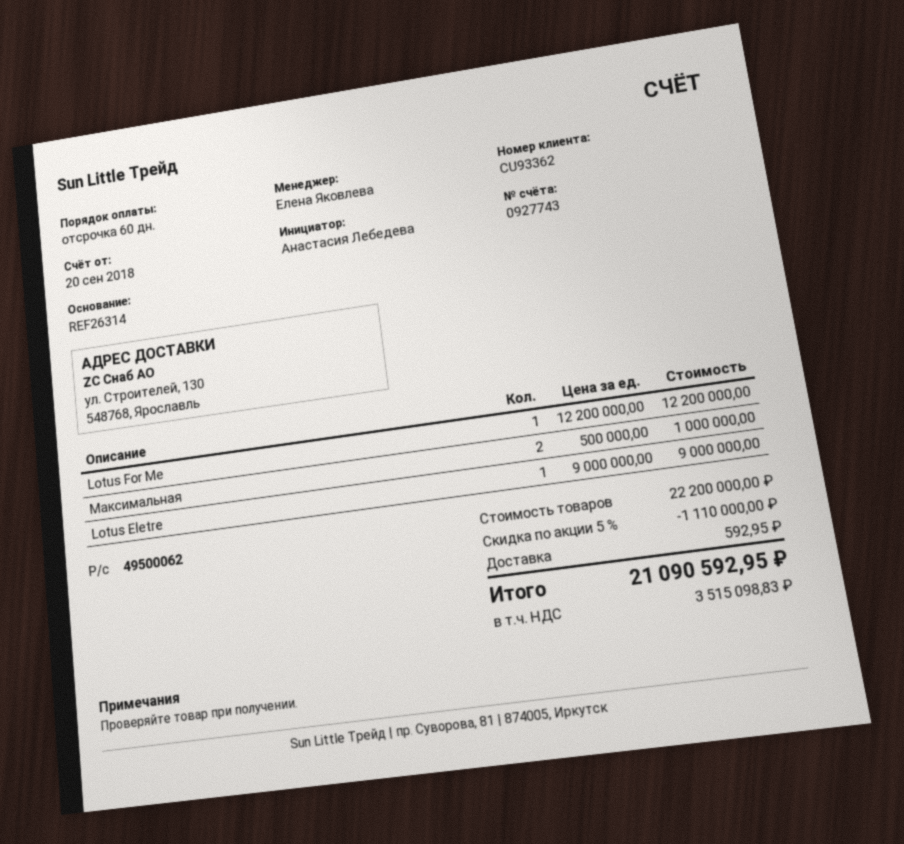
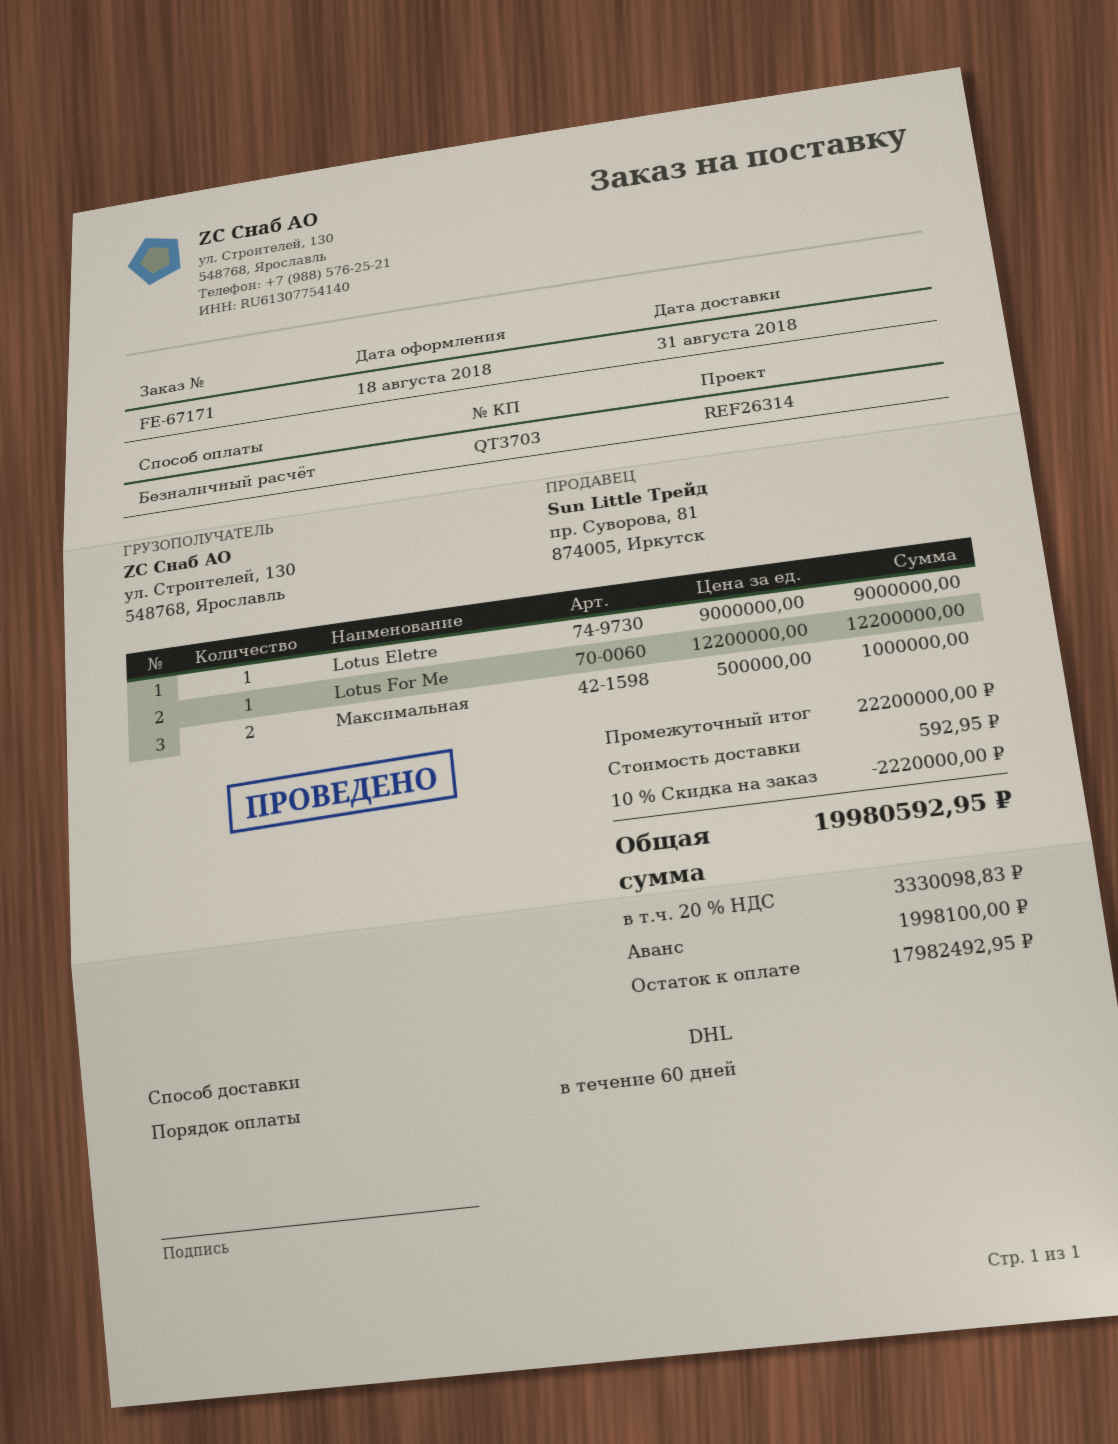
discount: 5% = 1110000.00 -> 10% = 2220000.00
tax: 3515098.83 -> 3330098.83
total: 21090592.95 -> 19980592.95

